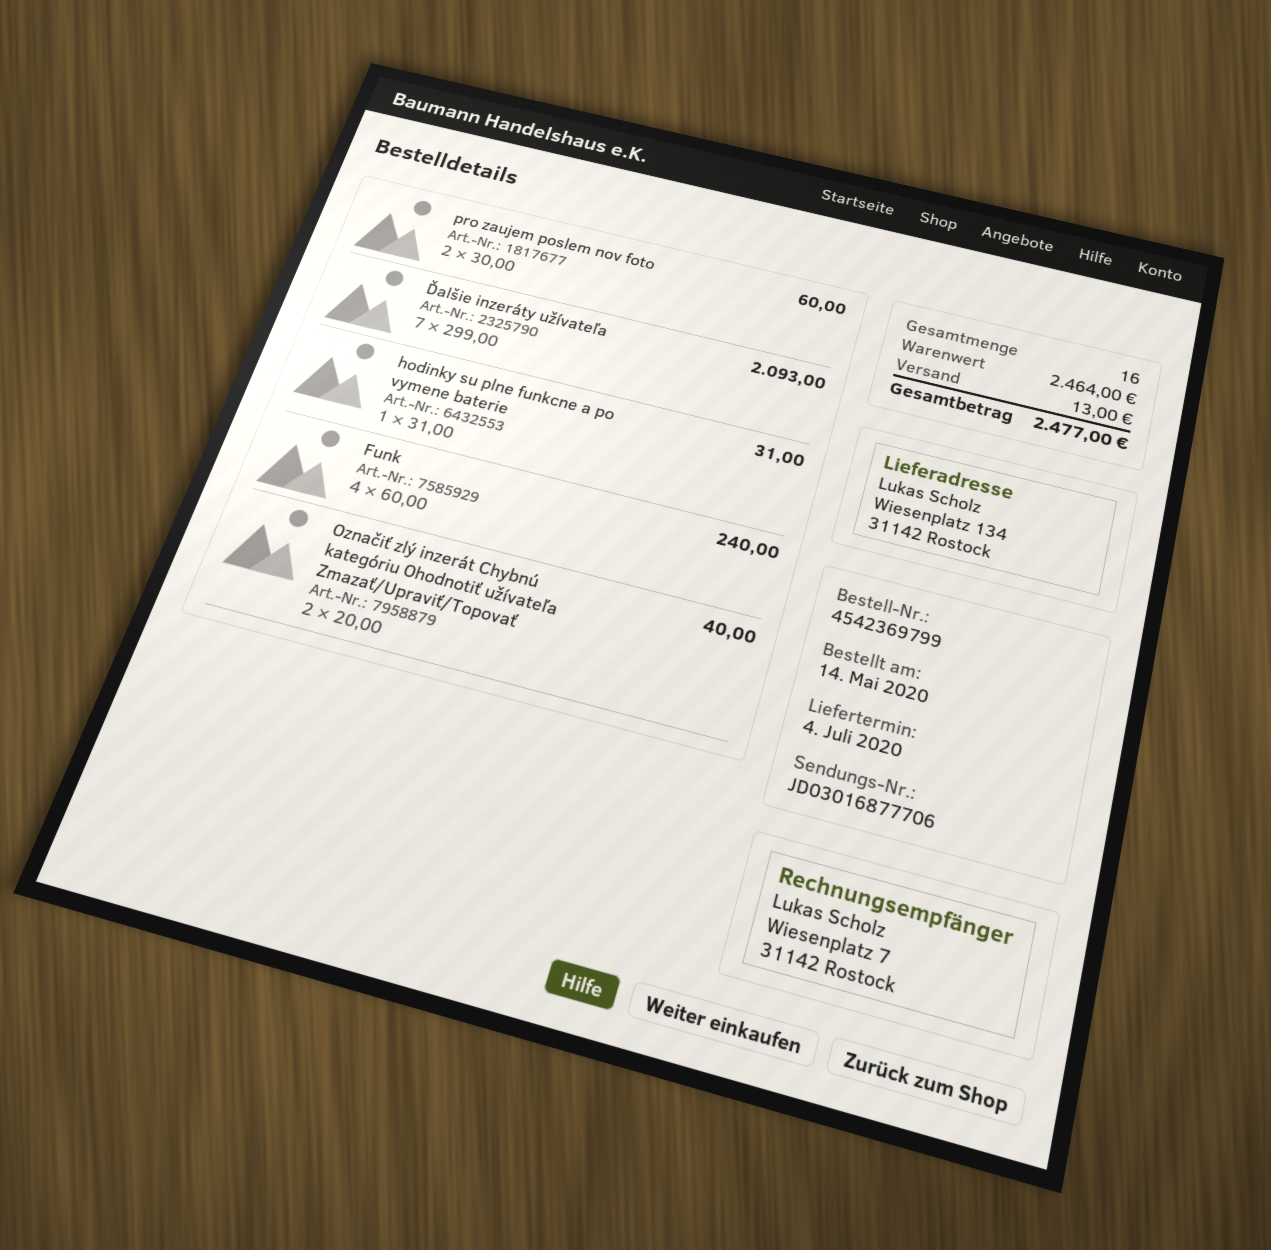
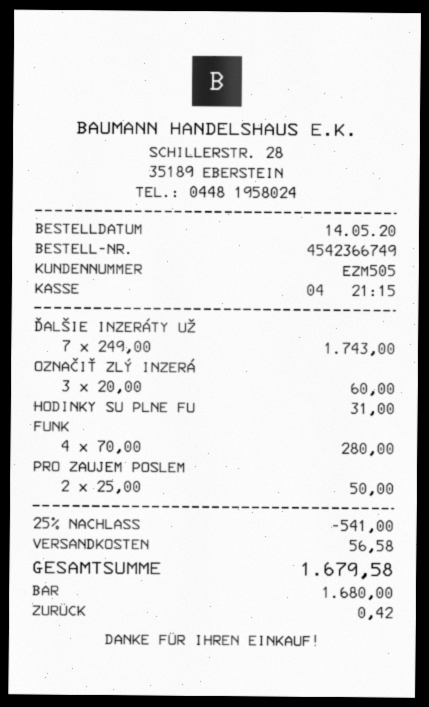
order number: 4542369799 -> 4542366749
pro zaujem poslem nov foto: 2 x 30.00 = 60.00 -> 2 x 25.00 = 50.00
Ďalšie inzeráty užívateľa: 7 x 299.00 = 2093.00 -> 7 x 249.00 = 1743.00
Funk: 4 x 60.00 = 240.00 -> 4 x 70.00 = 280.00
Označiť zlý inzerát Chybnú kategóriu Ohodnotiť užívateľa Zmazať/Upraviť/Topovať: 2 x 20.00 = 40.00 -> 3 x 20.00 = 60.00
discount: none -> 25% = 541.00
shipping: 13.00 -> 56.58
total: 2477.00 -> 1679.58

